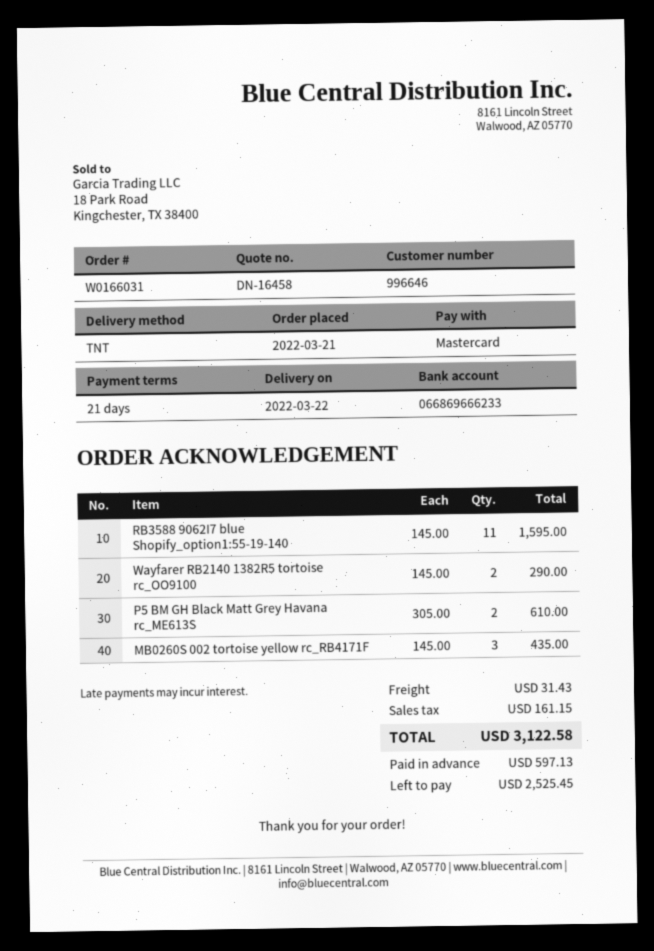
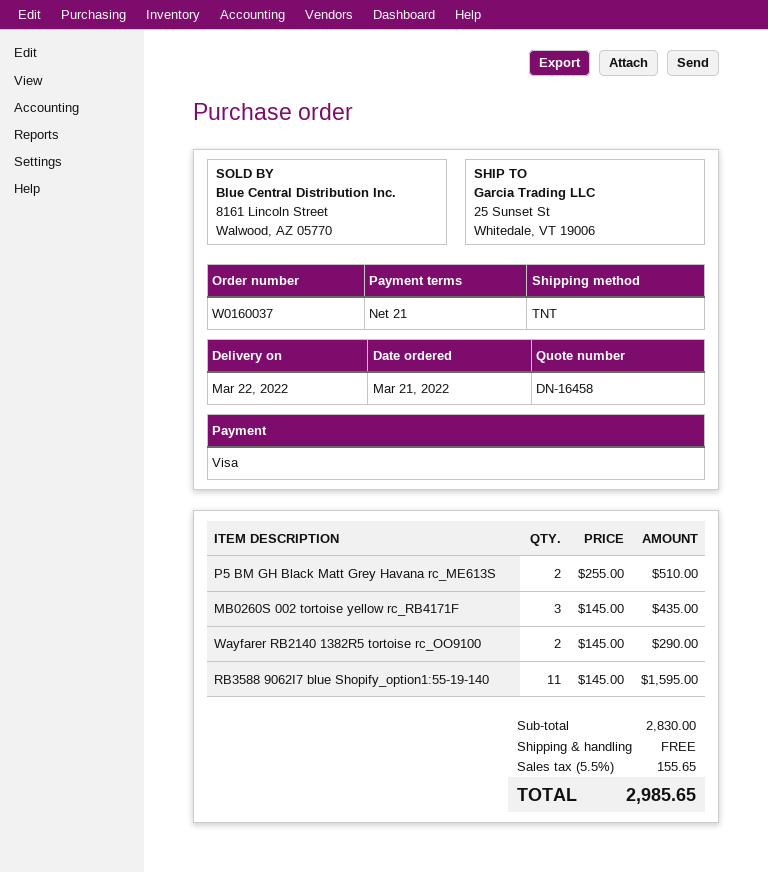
order number: W0166031 -> W0160037
payment method: Mastercard -> Visa
P5 BM GH Black Matt Grey Havana rc_ME613S: 2 x 305.00 = 610.00 -> 2 x 255.00 = 510.00
shipping: 31.43 -> 0.00
tax: 161.15 -> 155.65
total: 3122.58 -> 2985.65

